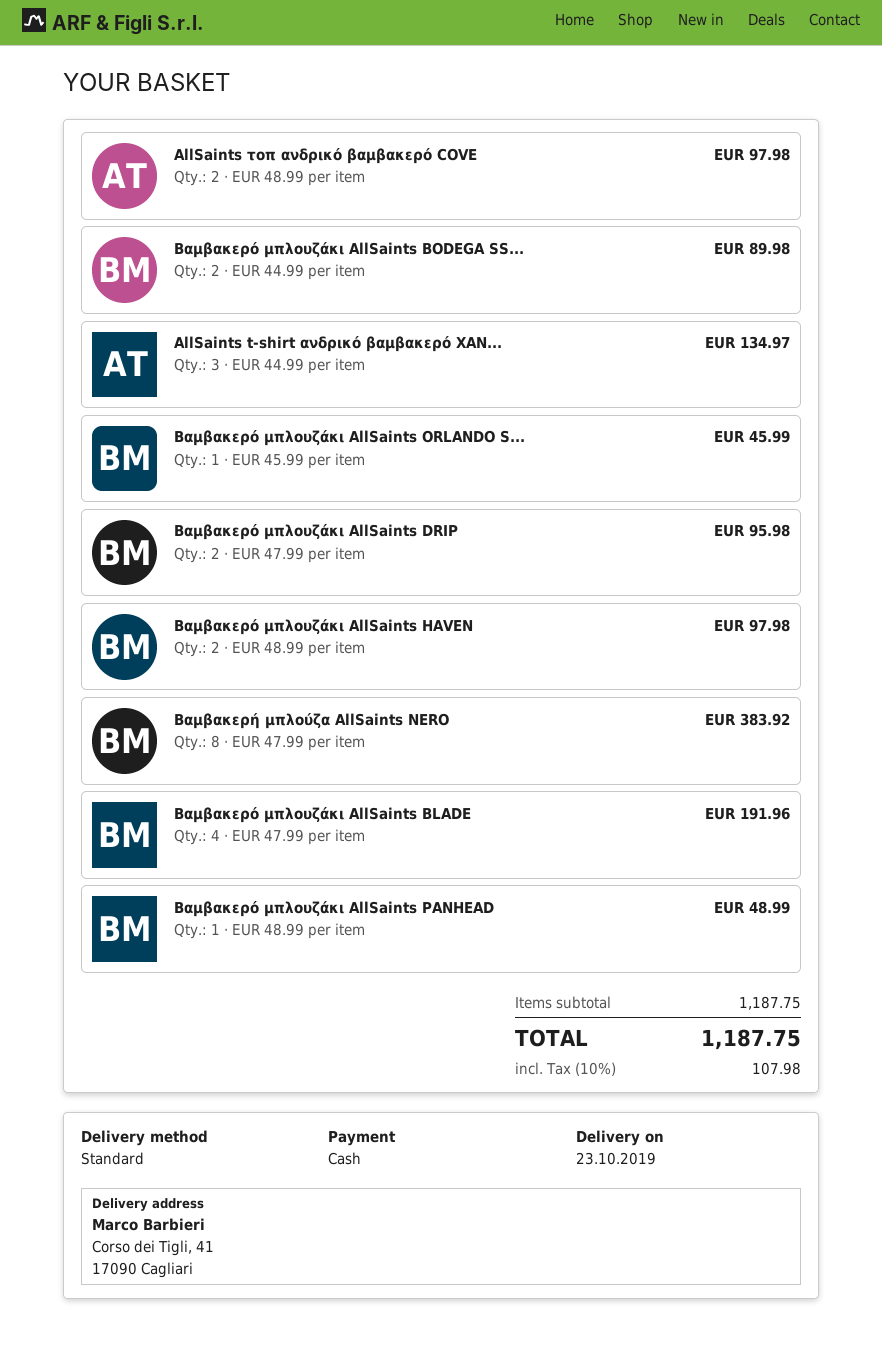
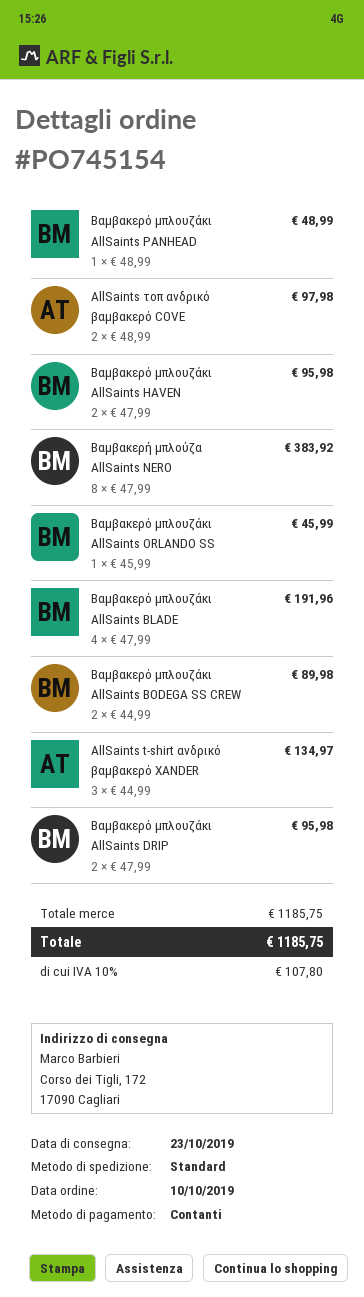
ship to: Corso dei Tigli, 41, 17090 Cagliari -> Corso dei Tigli, 172, 17090 Cagliari
Βαμβακερό μπλουζάκι AllSaints HAVEN: 2 x 48.99 = 97.98 -> 2 x 47.99 = 95.98
subtotal: 1187.75 -> 1185.75
tax: 10% = 107.98 -> 10% = 107.80
total: 1187.75 -> 1185.75

